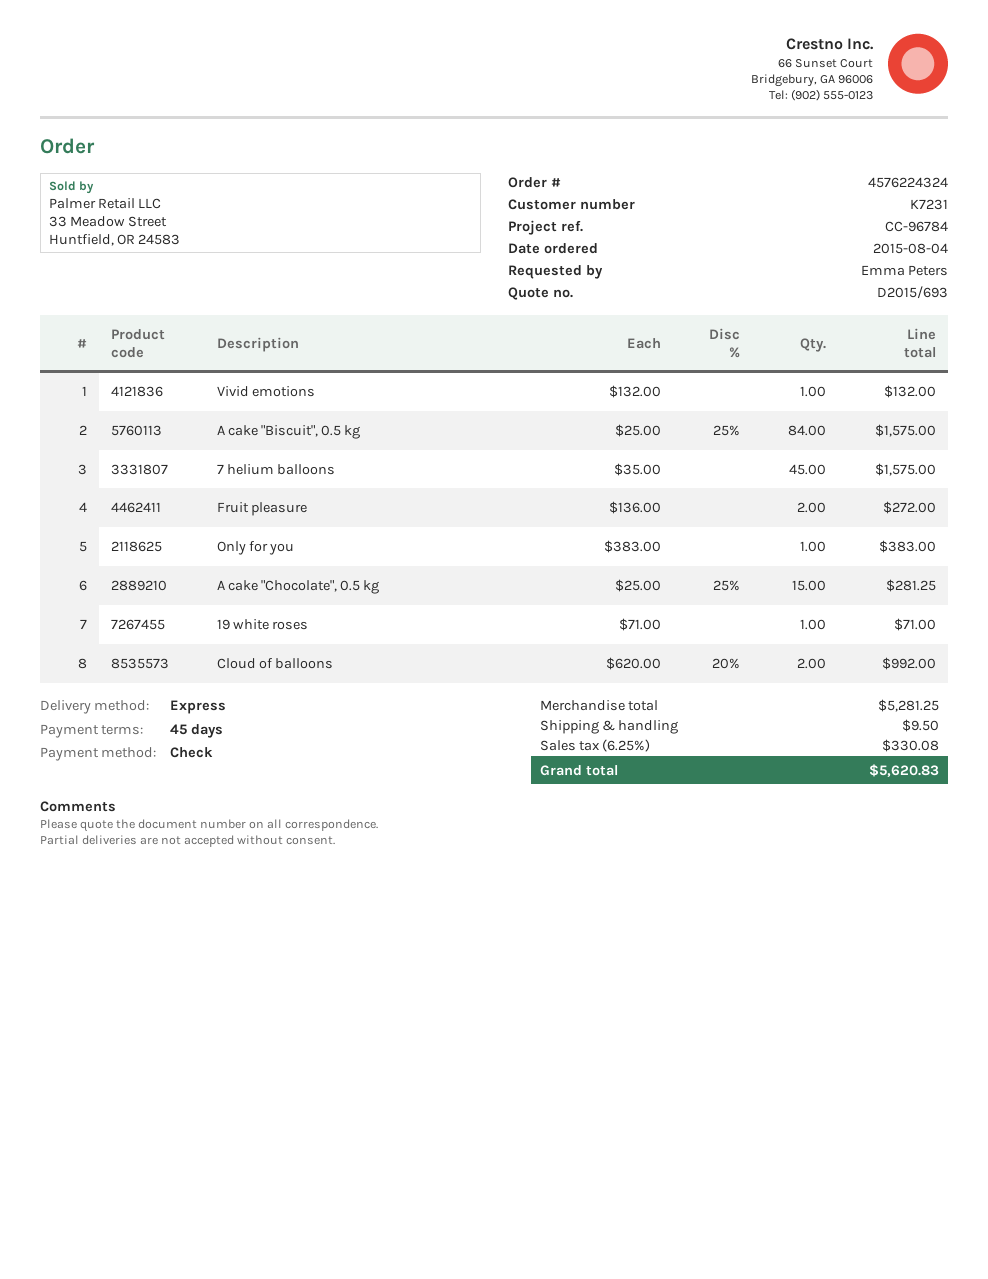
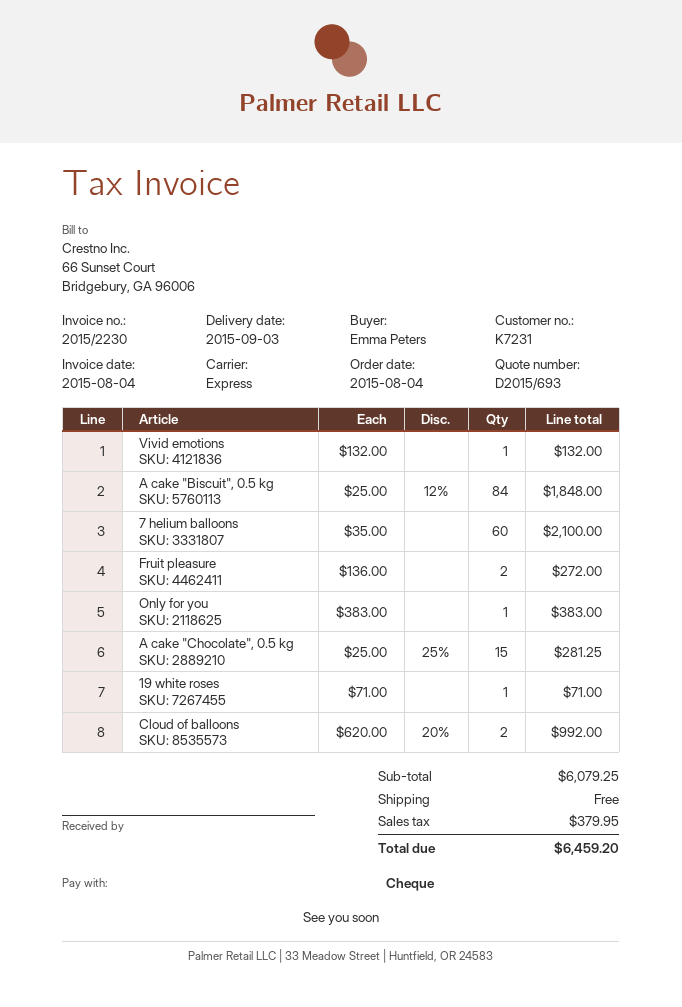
A cake "Biscuit", 0.5 kg: 84 x 25.00 - 25% = 1575.00 -> 84 x 25.00 - 12% = 1848.00
7 helium balloons: 45 x 35.00 = 1575.00 -> 60 x 35.00 = 2100.00
subtotal: 5281.25 -> 6079.25
shipping: 9.50 -> 0.00
tax: 330.08 -> 379.95
total: 5620.83 -> 6459.20

